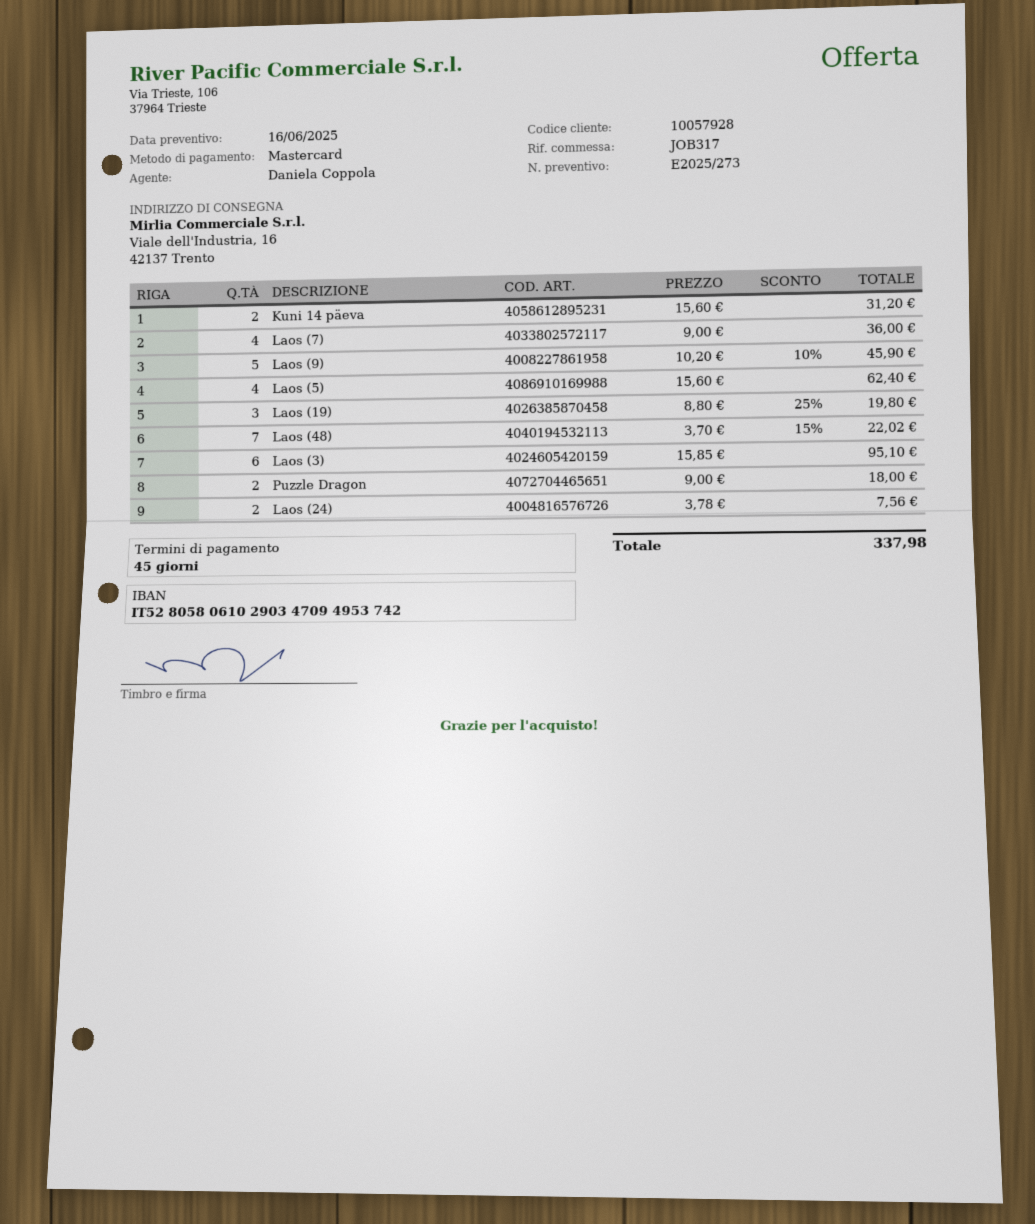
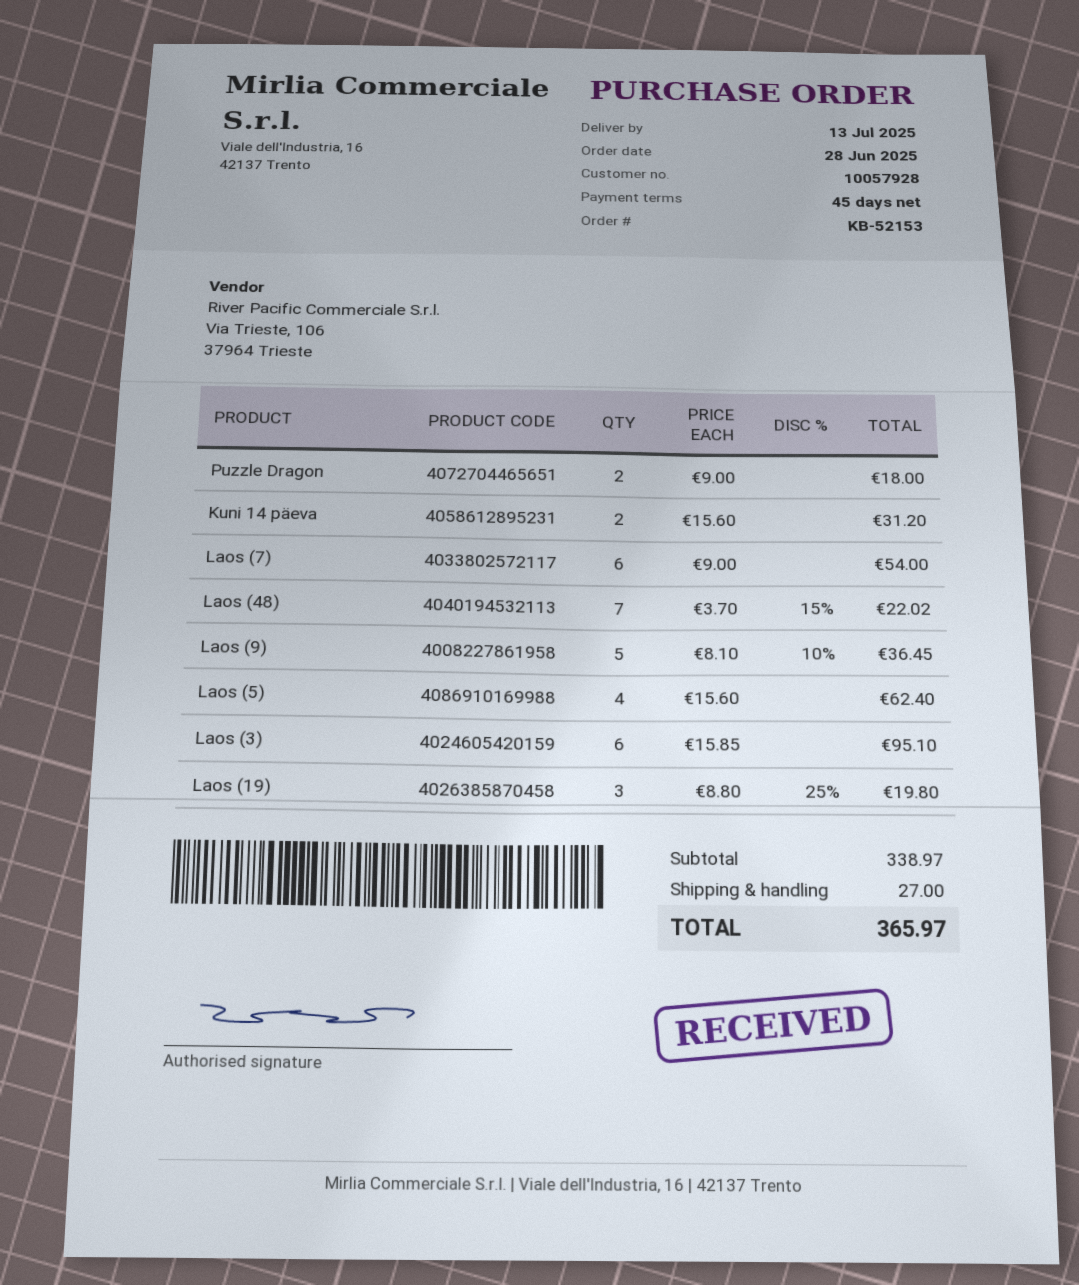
Laos (7): 4 x 9.00 = 36.00 -> 6 x 9.00 = 54.00
Laos (9): 5 x 10.20 - 10% = 45.90 -> 5 x 8.10 - 10% = 36.45
Laos (24): 2 x 3.78 = 7.56 -> none
shipping: none -> 27.00
total: 337.98 -> 365.97

